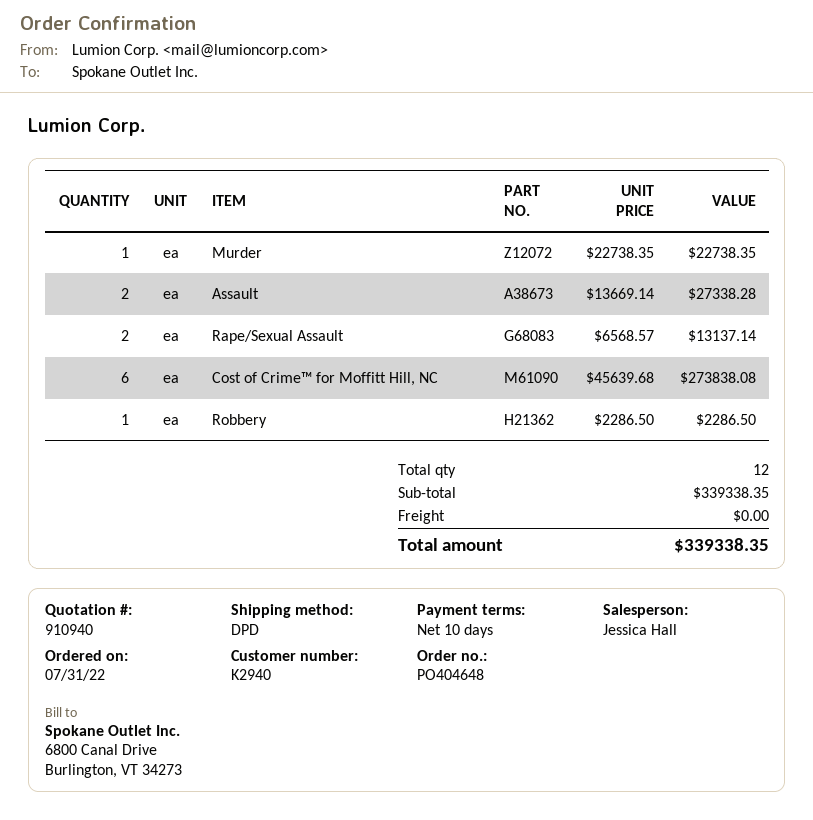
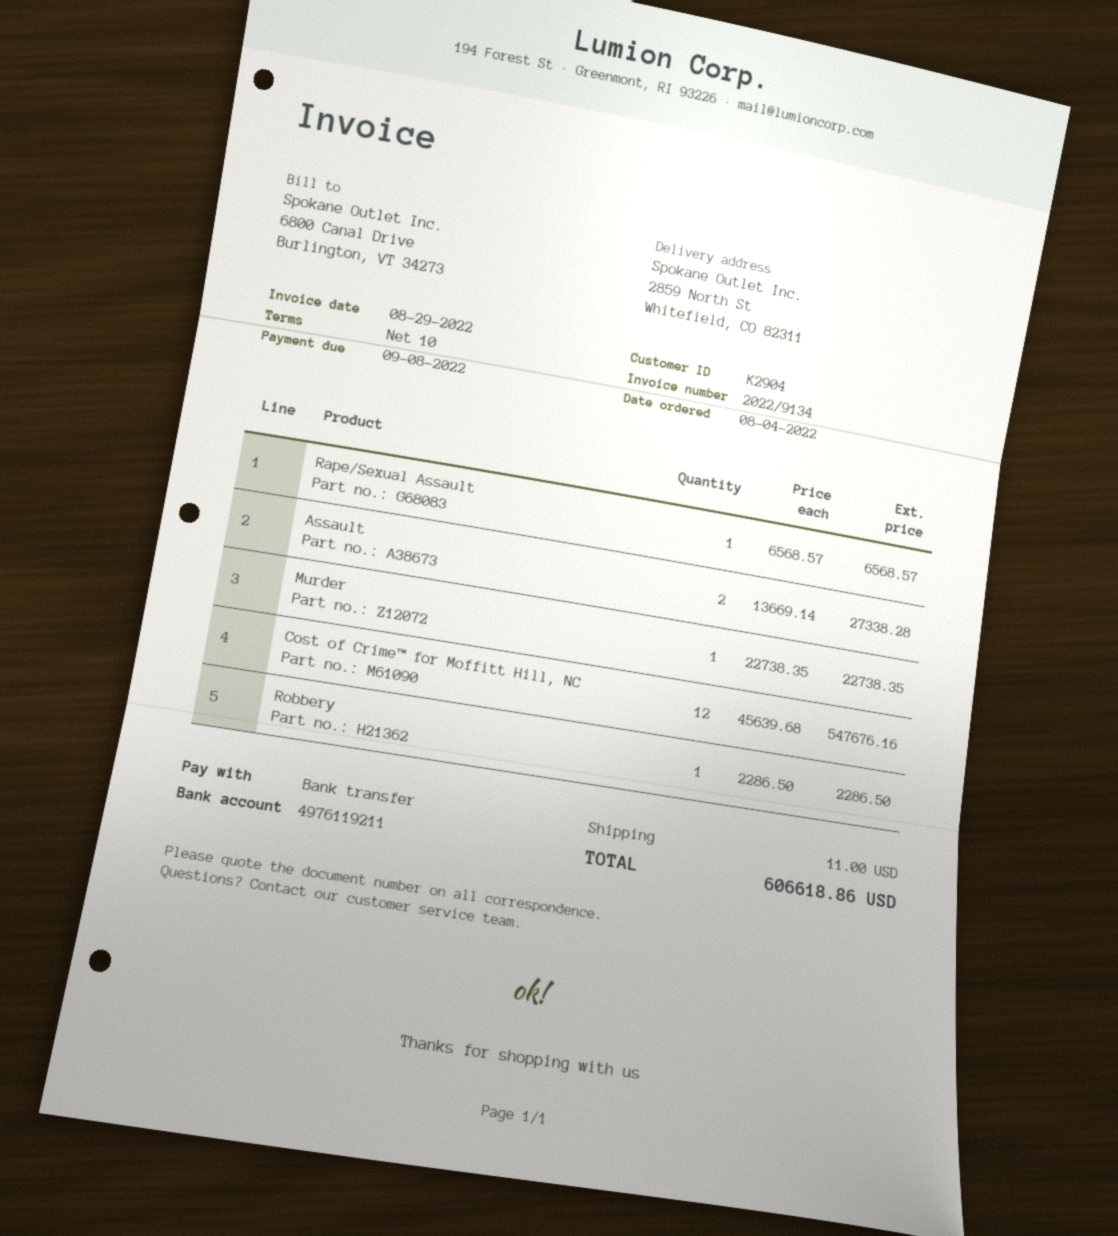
order date: 2022-07-31 -> 2022-08-04
customer number: K2940 -> K2904
Rape/Sexual Assault: 2 x 6568.57 = 13137.14 -> 1 x 6568.57 = 6568.57
Cost of Crime™ for Moffitt Hill, NC: 6 x 45639.68 = 273838.08 -> 12 x 45639.68 = 547676.16
shipping: 0.00 -> 11.00
total: 339338.35 -> 606618.86

